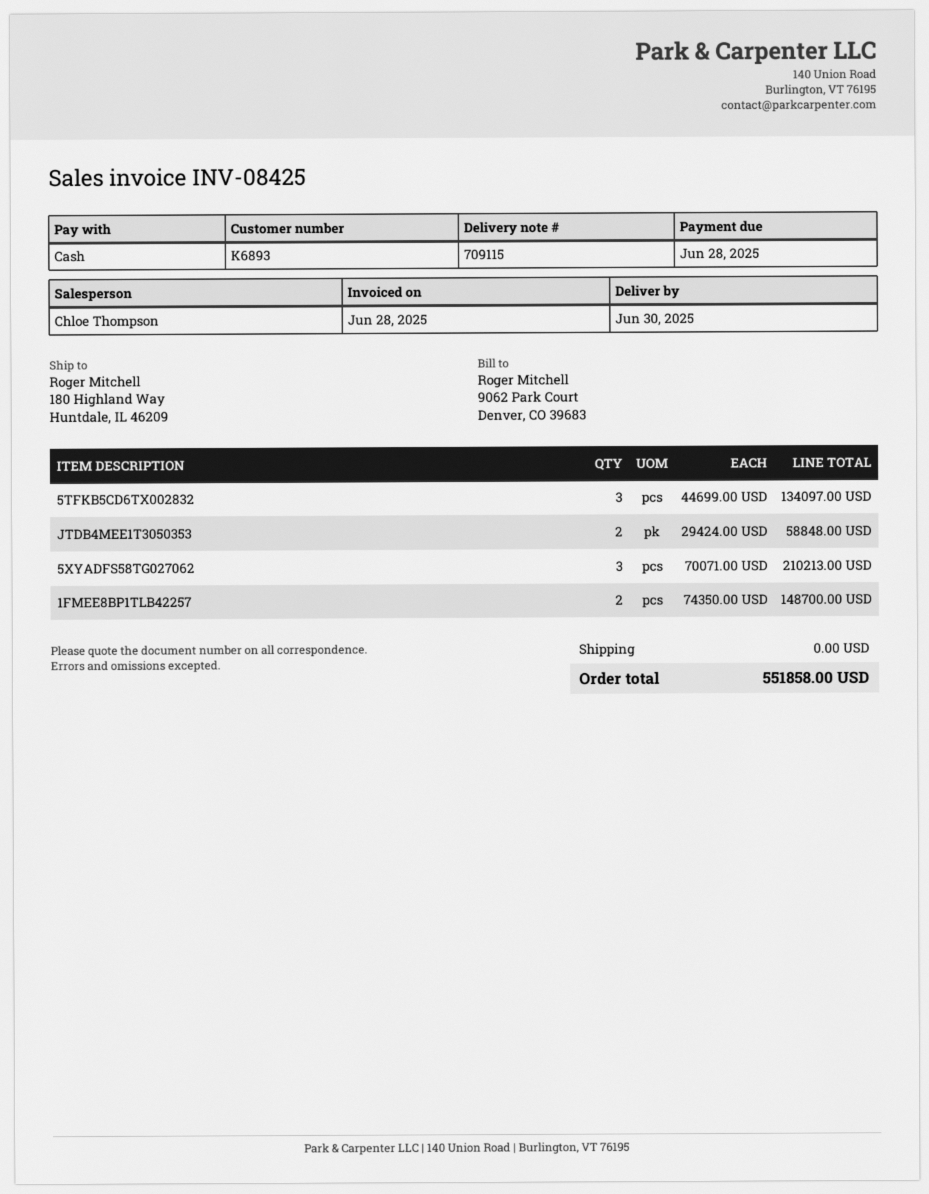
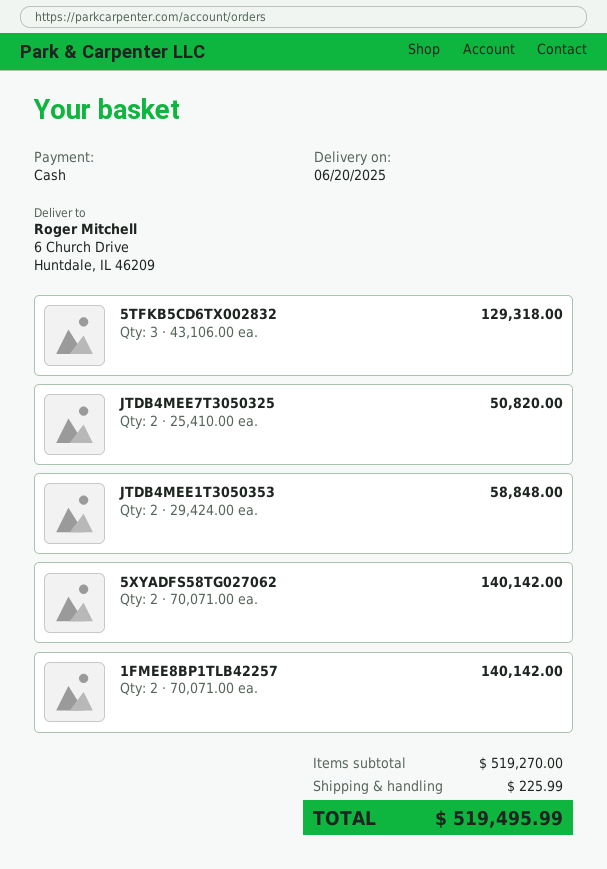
delivery date: 2025-06-30 -> 2025-06-20
ship to: 180 Highland Way, Huntdale, IL 46209 -> 6 Church Drive, Huntdale, IL 46209
5TFKB5CD6TX002832: 3 x 44699.00 = 134097.00 -> 3 x 43106.00 = 129318.00
5XYADFS58TG027062: 3 x 70071.00 = 210213.00 -> 2 x 70071.00 = 140142.00
1FMEE8BP1TLB42257: 2 x 74350.00 = 148700.00 -> 2 x 70071.00 = 140142.00
JTDB4MEE7T3050325: none -> 2 x 25410.00 = 50820.00
shipping: 0.00 -> 225.99
total: 551858.00 -> 519495.99

